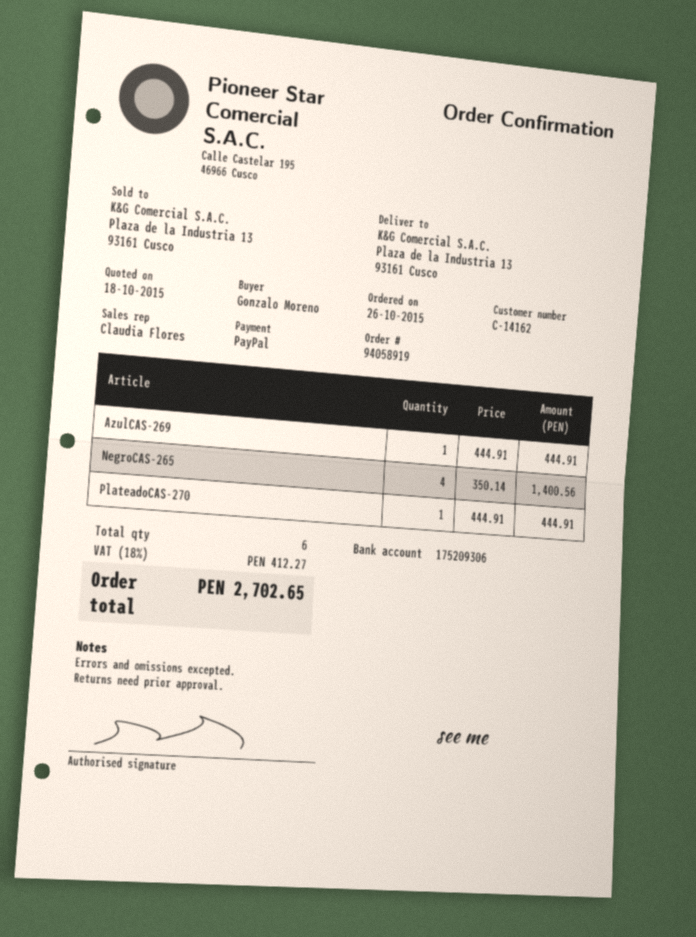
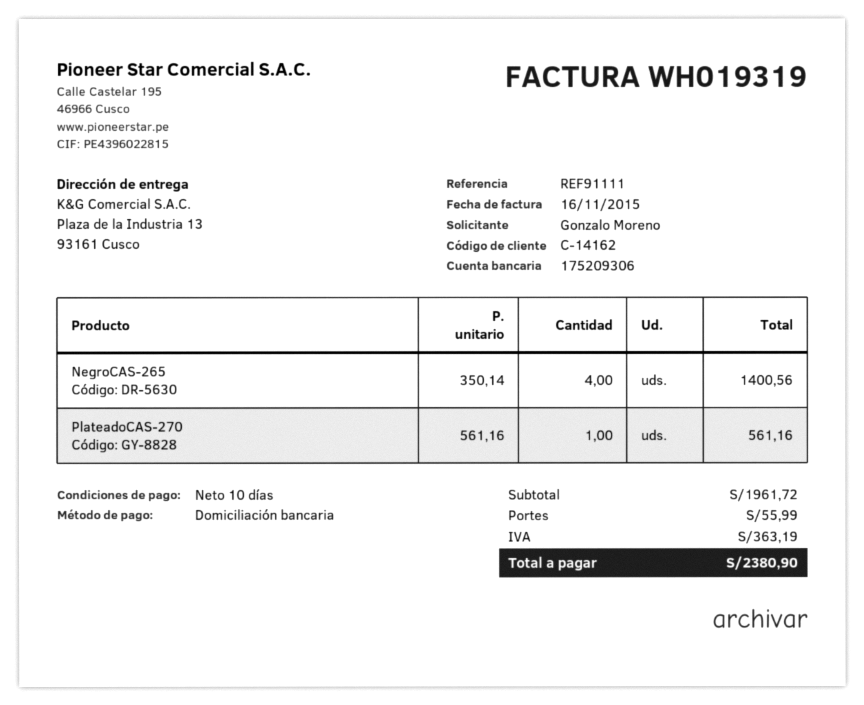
payment method: PayPal -> direct debit
AzulCAS-269: 1 x 444.91 = 444.91 -> none
PlateadoCAS-270: 1 x 444.91 = 444.91 -> 1 x 561.16 = 561.16
shipping: none -> 55.99
tax: 412.27 -> 363.19
total: 2702.65 -> 2380.90

